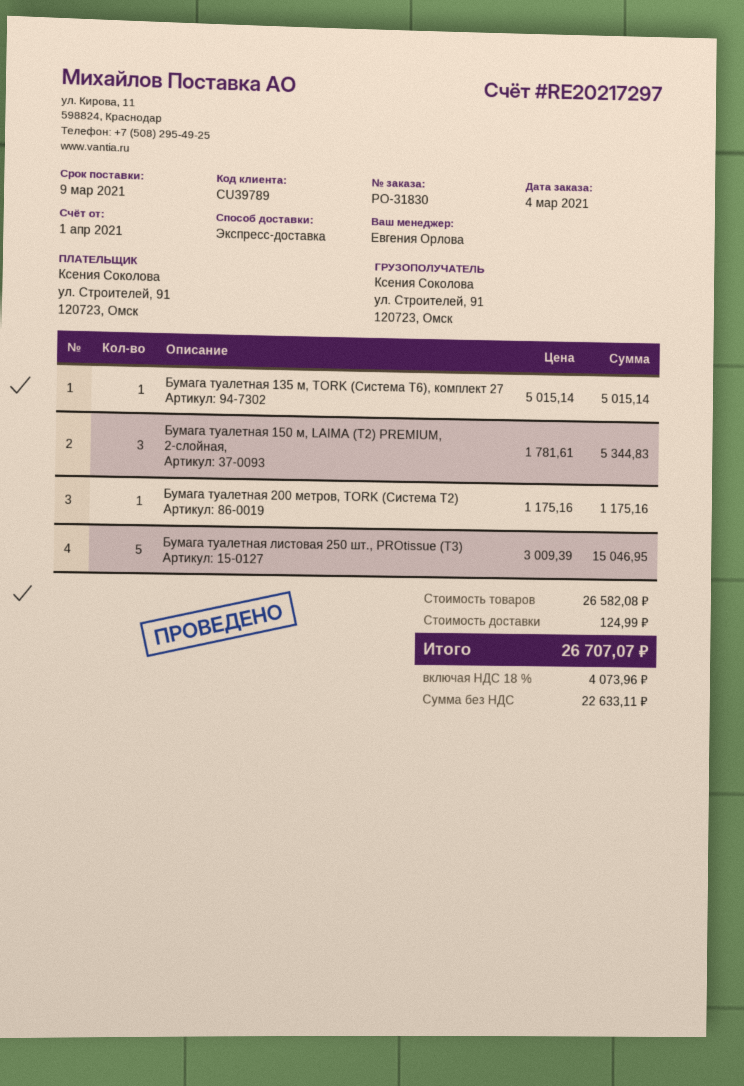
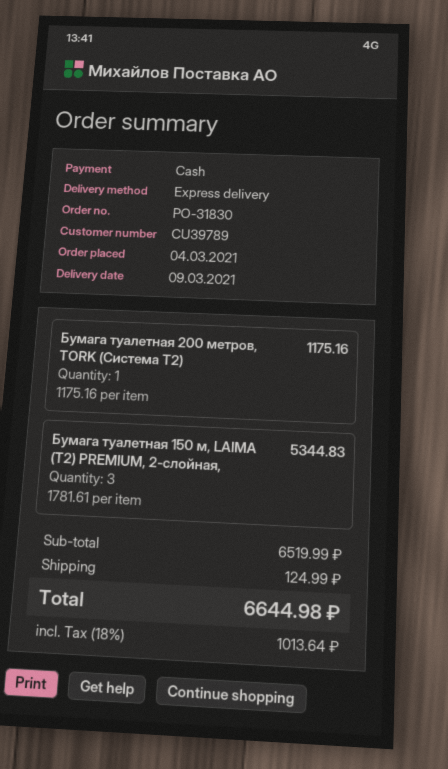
Бумага туалетная 135 м, TORK (Система Т6), комплект 27: 1 x 5015.14 = 5015.14 -> none
Бумага туалетная листовая 250 шт., PROtissue (T3): 5 x 3009.39 = 15046.95 -> none
subtotal: 26582.08 -> 6519.99
tax: 18% = 4073.96 -> 18% = 1013.64
total: 26707.07 -> 6644.98

